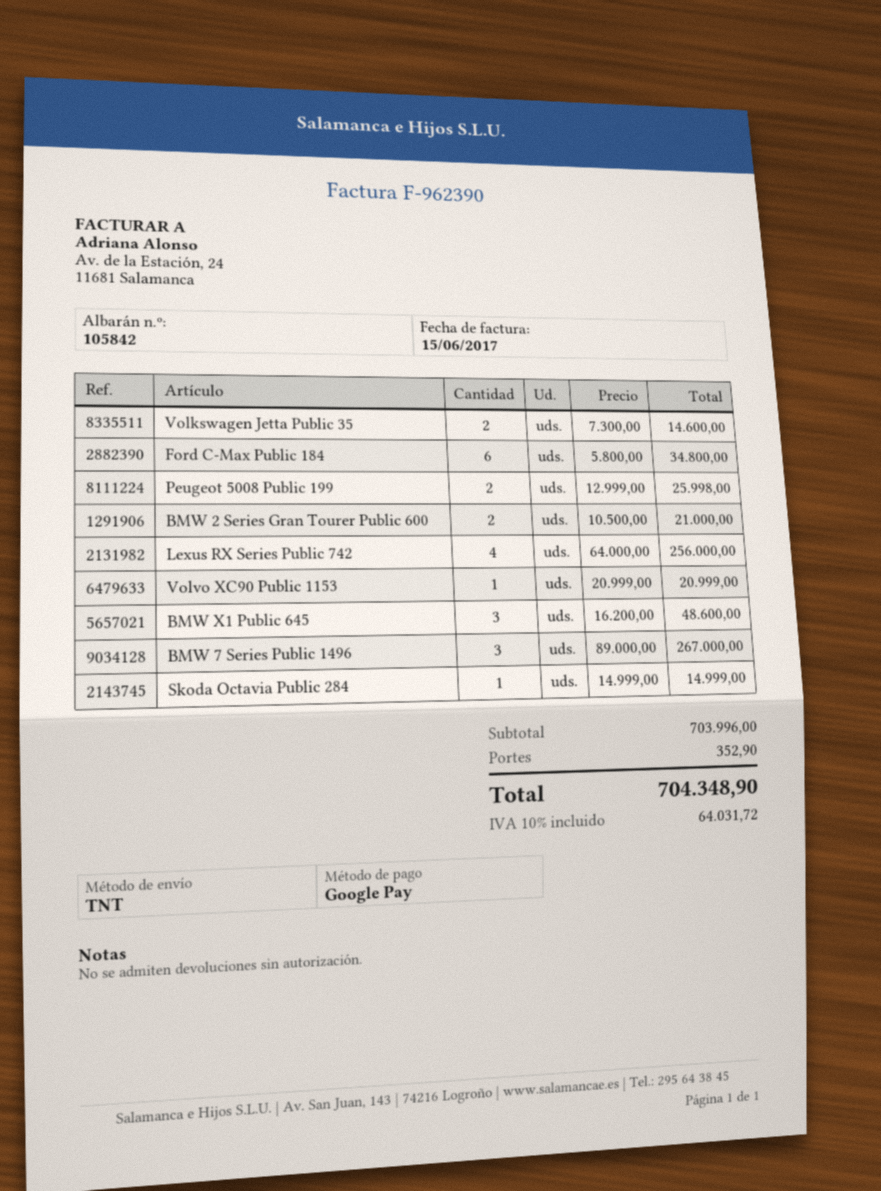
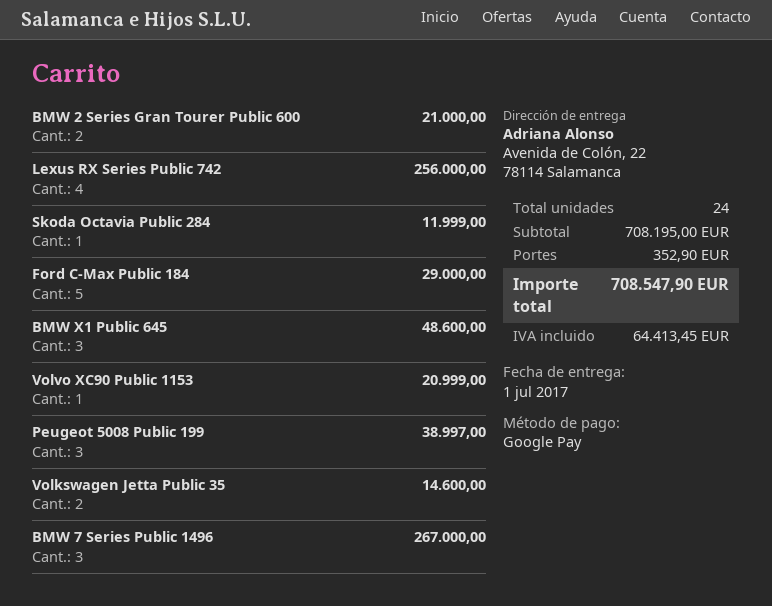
Ford C-Max Public 184: 6 for 34800.00 -> 5 for 29000.00
Peugeot 5008 Public 199: 2 for 25998.00 -> 3 for 38997.00
Skoda Octavia Public 284: 1 for 14999.00 -> 1 for 11999.00
subtotal: 703996.00 -> 708195.00
tax: 64031.72 -> 64413.45
total: 704348.90 -> 708547.90

